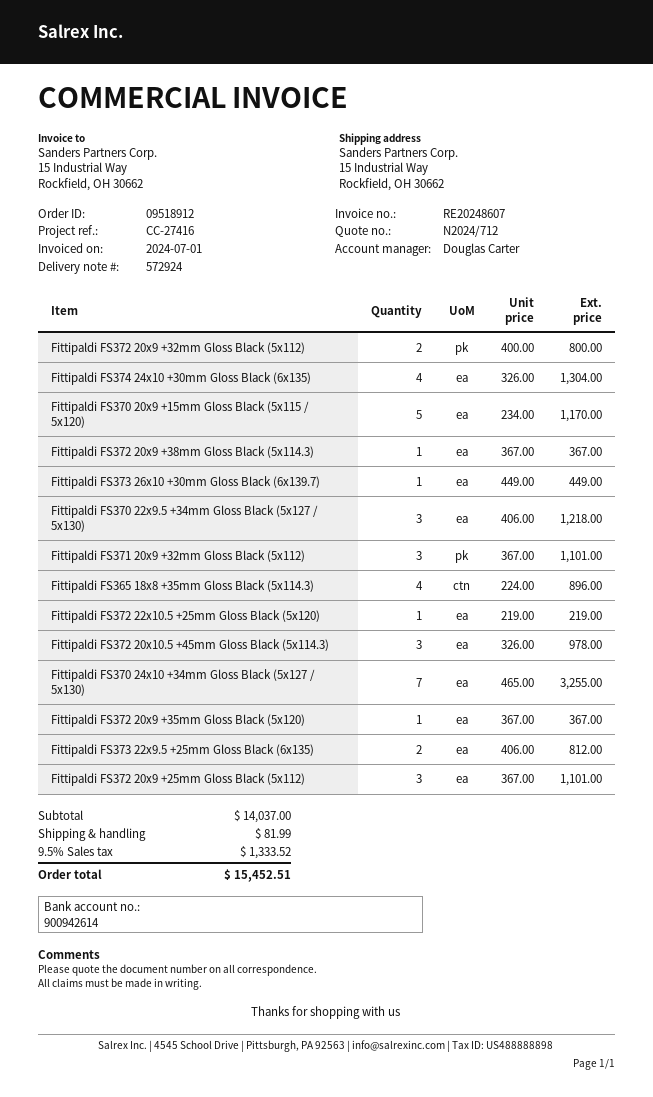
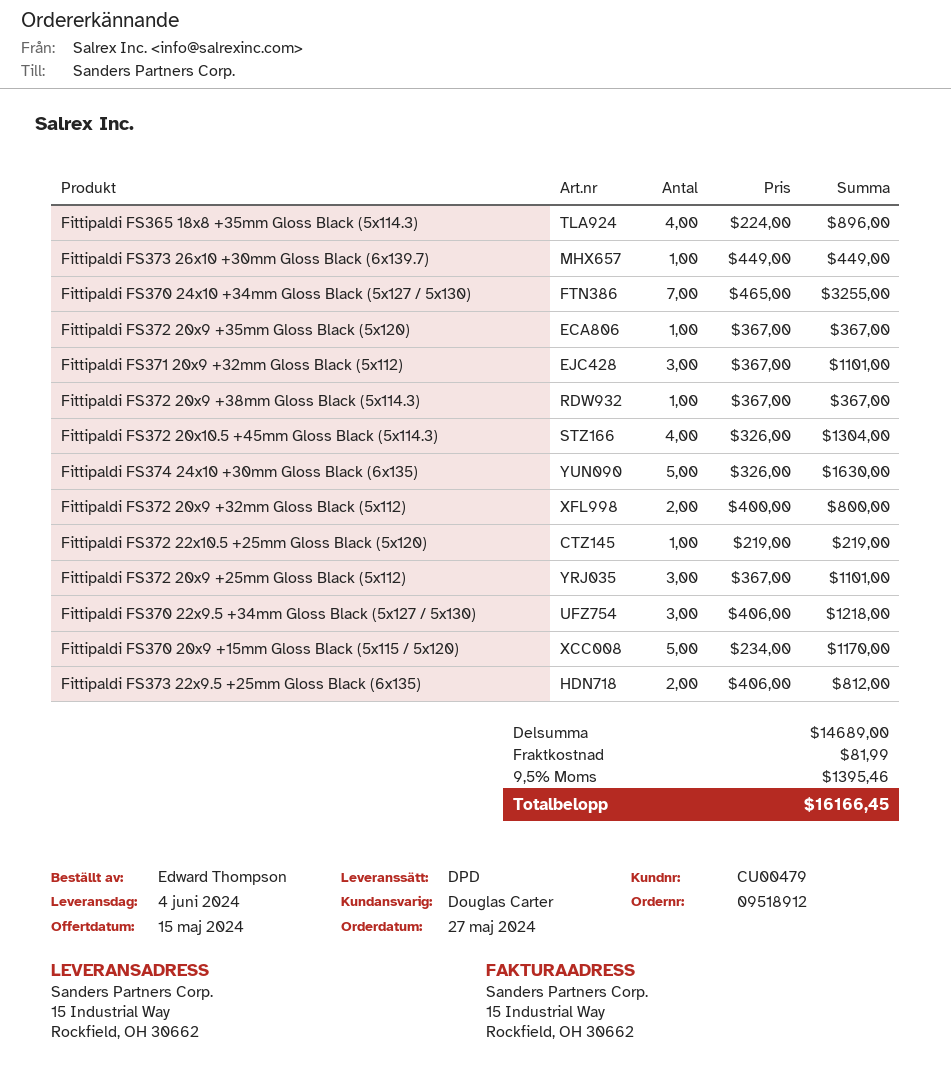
Fittipaldi FS374 24x10 +30mm Gloss Black (6x135): 4 x 326.00 = 1304.00 -> 5 x 326.00 = 1630.00
Fittipaldi FS372 20x10.5 +45mm Gloss Black (5x114.3): 3 x 326.00 = 978.00 -> 4 x 326.00 = 1304.00
subtotal: 14037.00 -> 14689.00
tax: 9.5% = 1333.52 -> 9.5% = 1395.46
total: 15452.51 -> 16166.45

